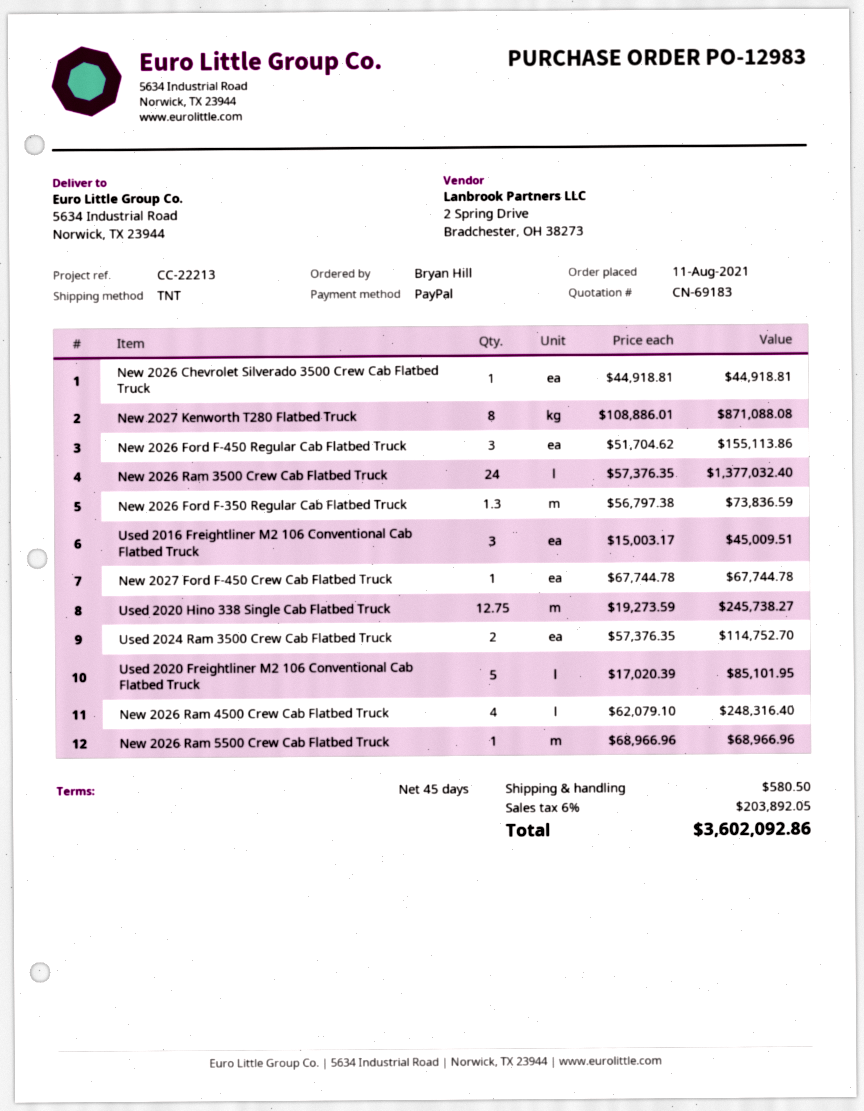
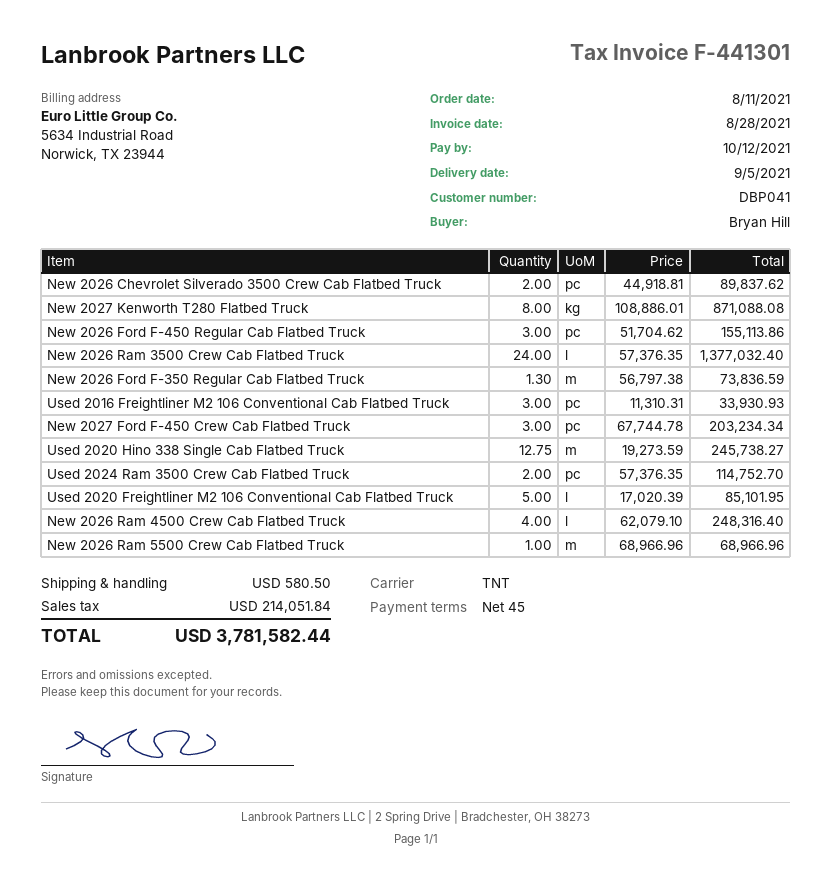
New 2026 Chevrolet Silverado 3500 Crew Cab Flatbed Truck: 1 x 44918.81 = 44918.81 -> 2 x 44918.81 = 89837.62
Used 2016 Freightliner M2 106 Conventional Cab Flatbed Truck: 3 x 15003.17 = 45009.51 -> 3 x 11310.31 = 33930.93
New 2027 Ford F-450 Crew Cab Flatbed Truck: 1 x 67744.78 = 67744.78 -> 3 x 67744.78 = 203234.34
tax: 203892.05 -> 214051.84
total: 3602092.86 -> 3781582.44

